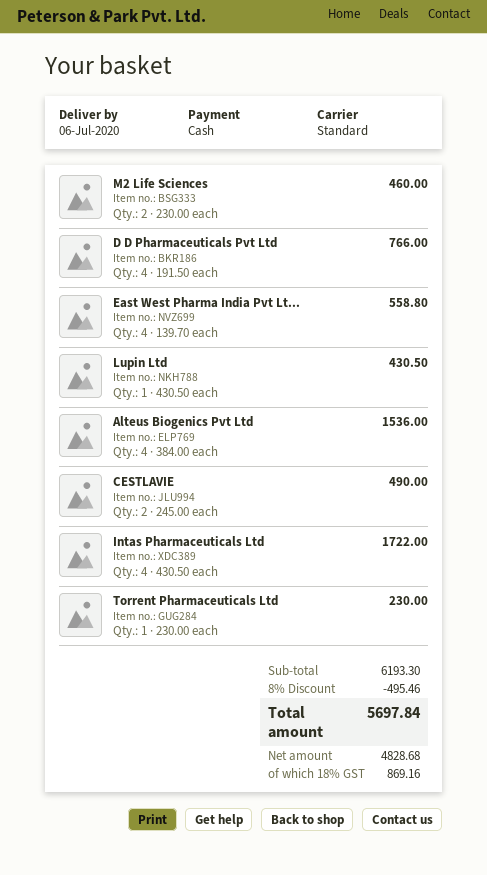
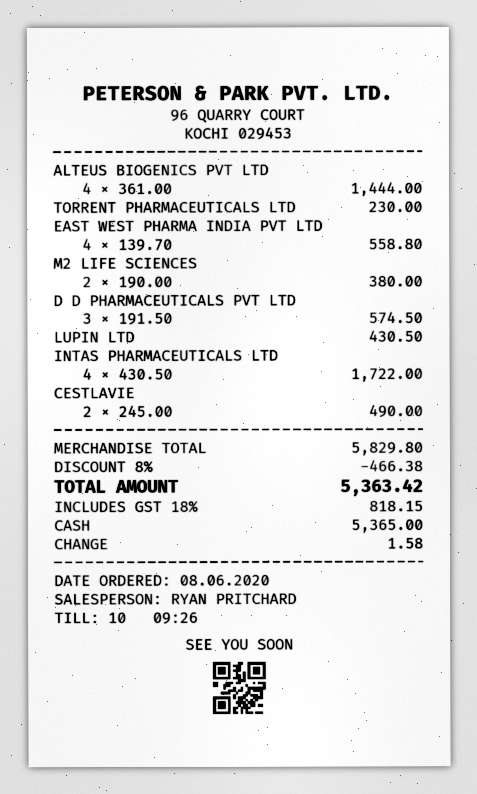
M2 Life Sciences: 2 x 230.00 = 460.00 -> 2 x 190.00 = 380.00
D D Pharmaceuticals Pvt Ltd: 4 x 191.50 = 766.00 -> 3 x 191.50 = 574.50
Alteus Biogenics Pvt Ltd: 4 x 384.00 = 1536.00 -> 4 x 361.00 = 1444.00
subtotal: 6193.30 -> 5829.80
discount: 8% = 495.46 -> 8% = 466.38
tax: 18% = 869.16 -> 18% = 818.15
total: 5697.84 -> 5363.42

